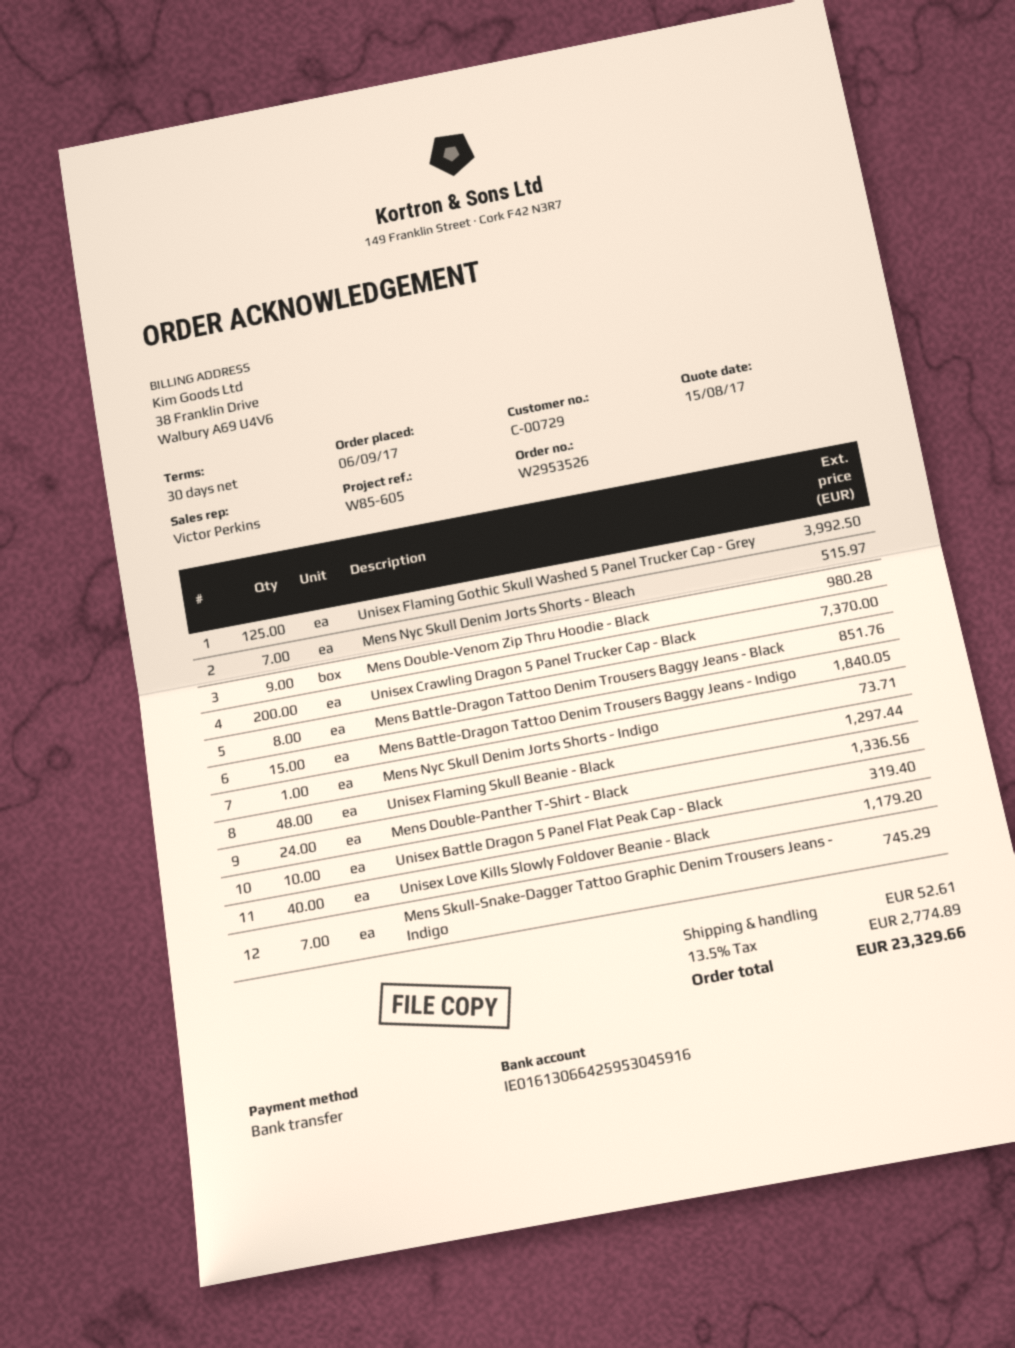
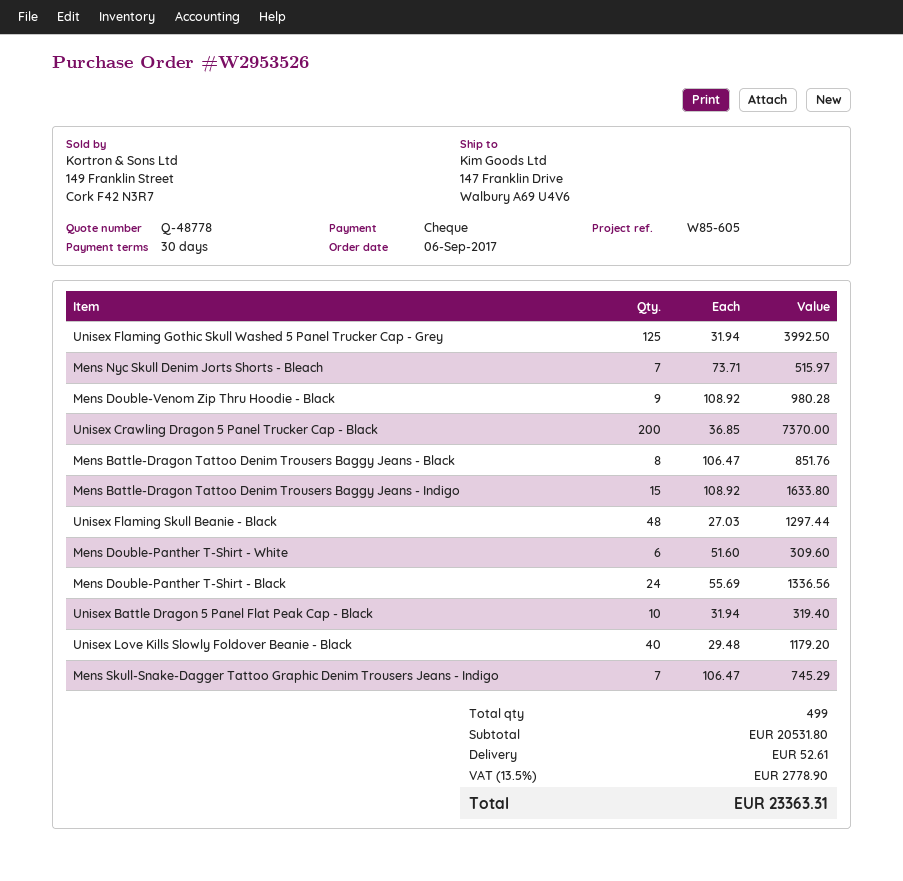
payment method: bank transfer -> cheque
Mens Battle-Dragon Tattoo Denim Trousers Baggy Jeans - Indigo: 15 for 1840.05 -> 15 for 1633.80
Mens Nyc Skull Denim Jorts Shorts - Indigo: 1 for 73.71 -> none
Mens Double-Panther T-Shirt - White: none -> 6 for 309.60
tax: 13.5% = 2774.89 -> 13.5% = 2778.90
total: 23329.66 -> 23363.31

